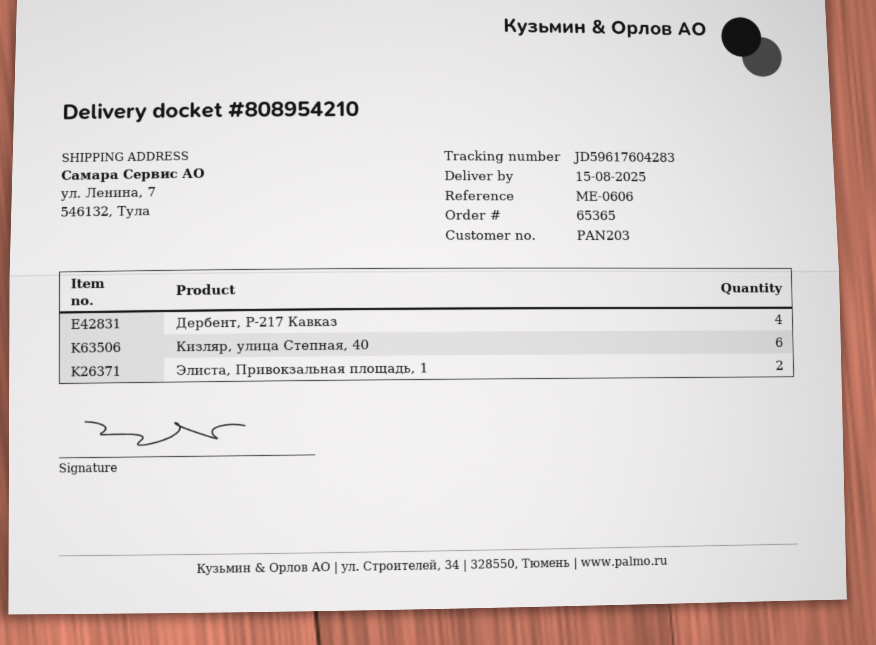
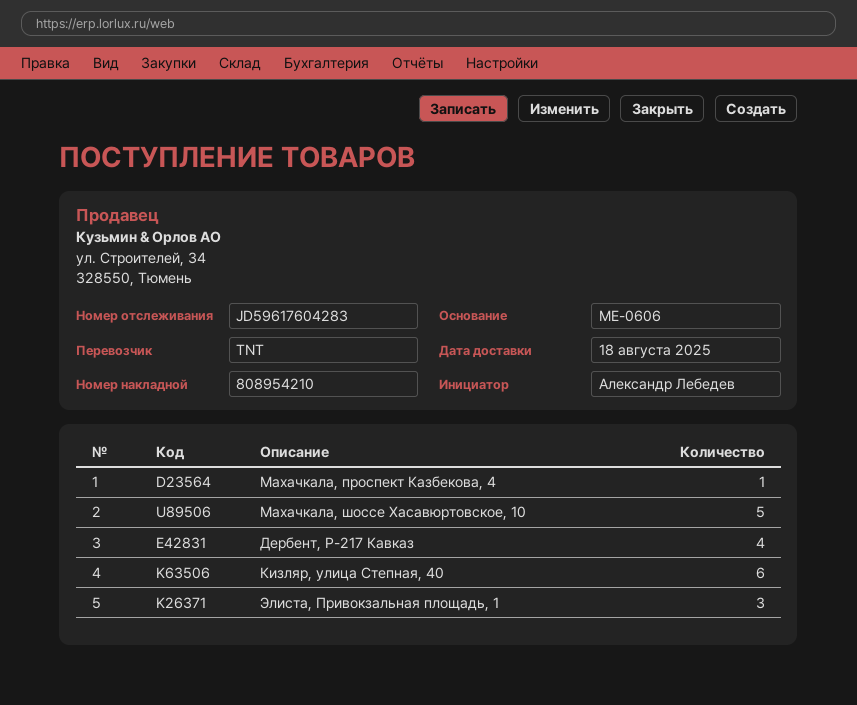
delivery date: 2025-08-15 -> 2025-08-18
Элиста, Привокзальная площадь, 1: 2 -> 3
Махачкала, проспект Казбекова, 4: none -> 1
Махачкала, шоссе Хасавюртовское, 10: none -> 5

